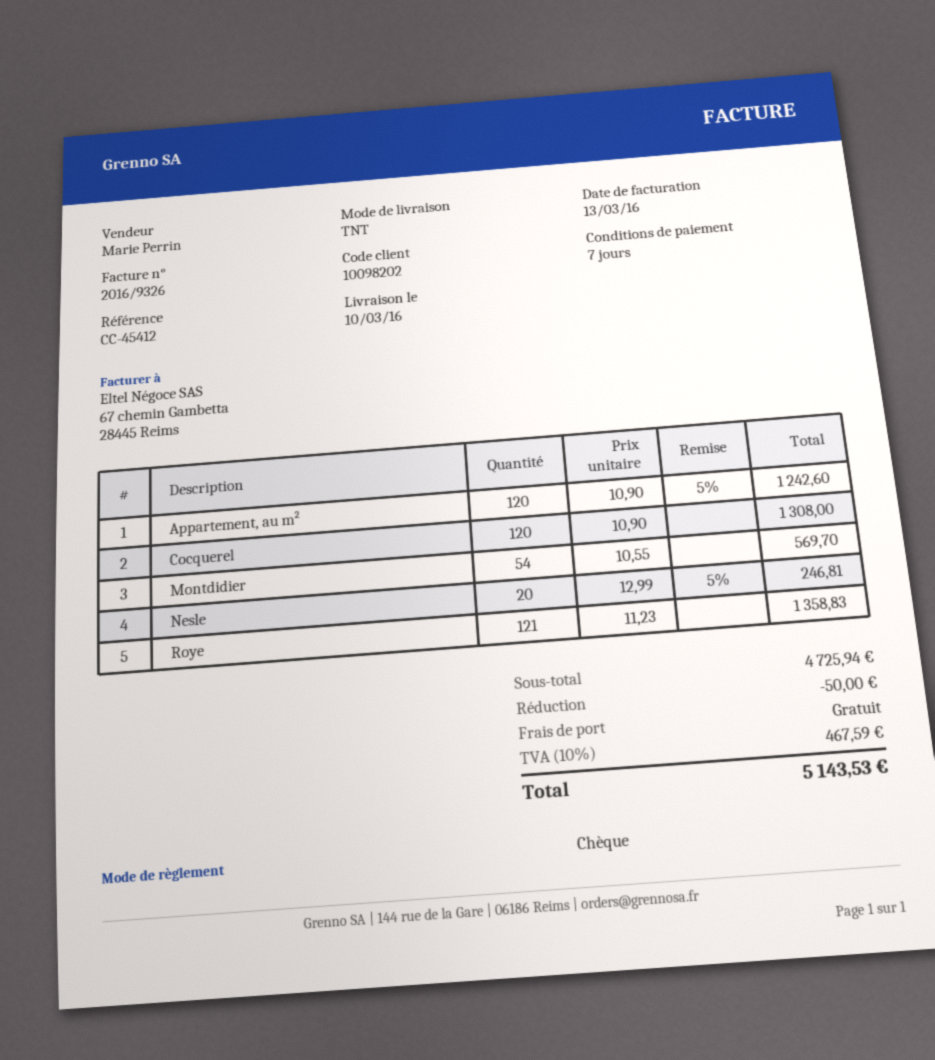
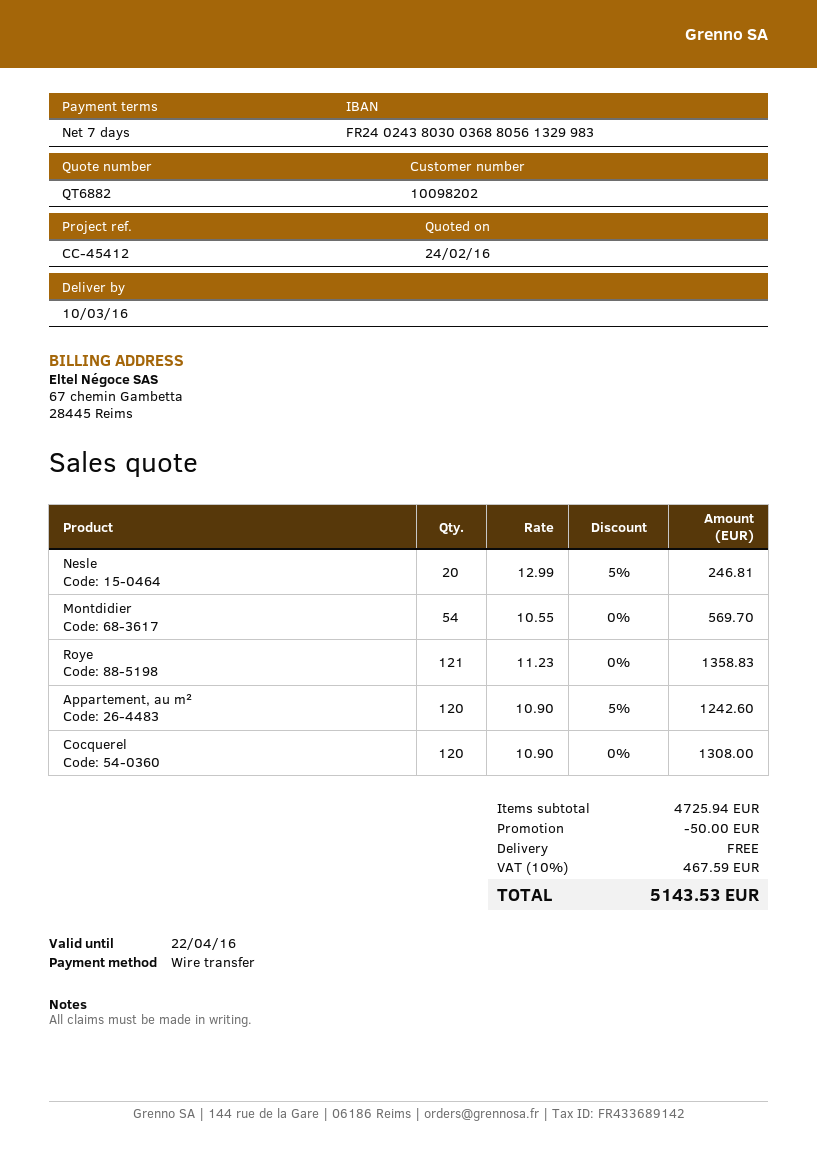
payment method: cheque -> bank transfer

